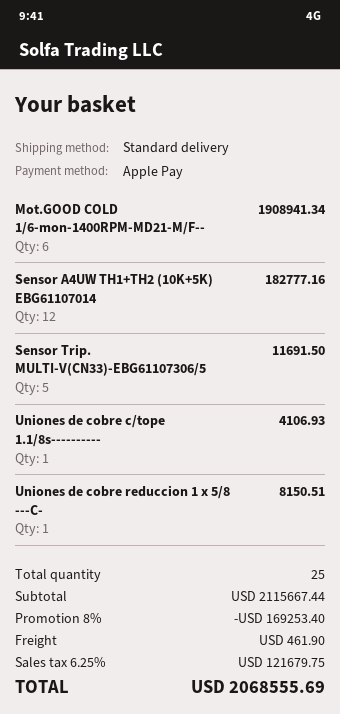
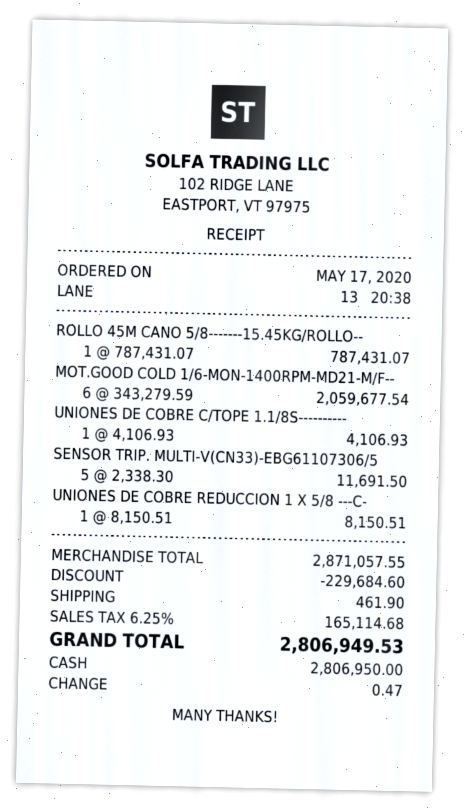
payment method: Apple Pay -> cash
Mot.GOOD COLD 1/6-mon-1400RPM-MD21-M/F--: 6 for 1908941.34 -> 6 for 2059677.54
Sensor A4UW TH1+TH2 (10K+5K) EBG61107014: 12 for 182777.16 -> none
ROLLO 45M CANO 5/8-------15.45KG/ROLLO--: none -> 1 for 787431.07
subtotal: 2115667.44 -> 2871057.55
discount: 169253.40 -> 229684.60
tax: 6.25% = 121679.75 -> 6.25% = 165114.68
total: 2068555.69 -> 2806949.53

